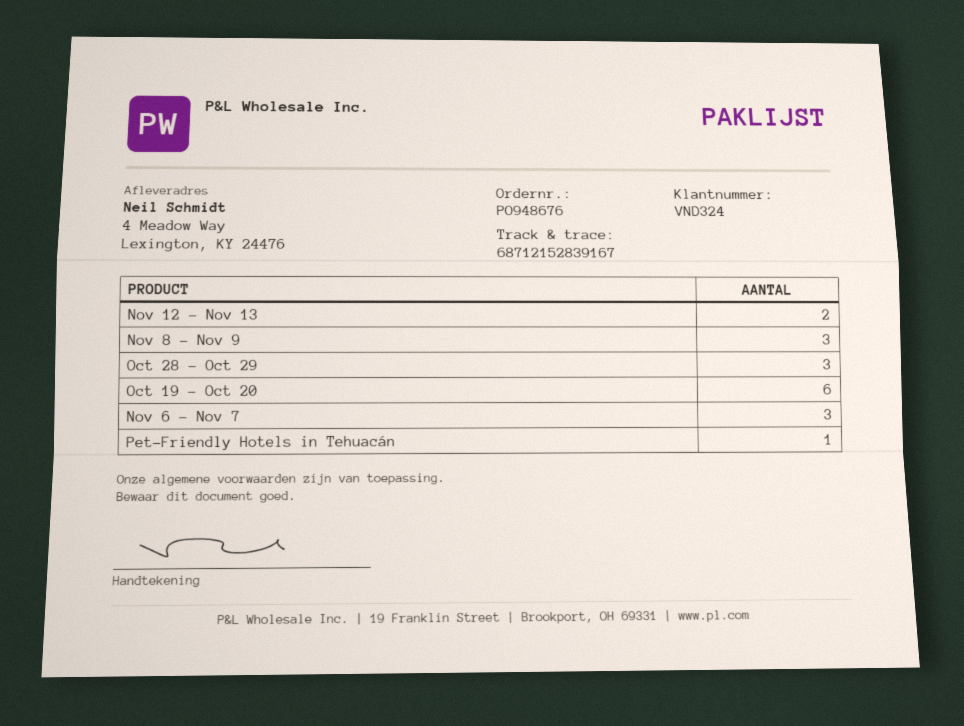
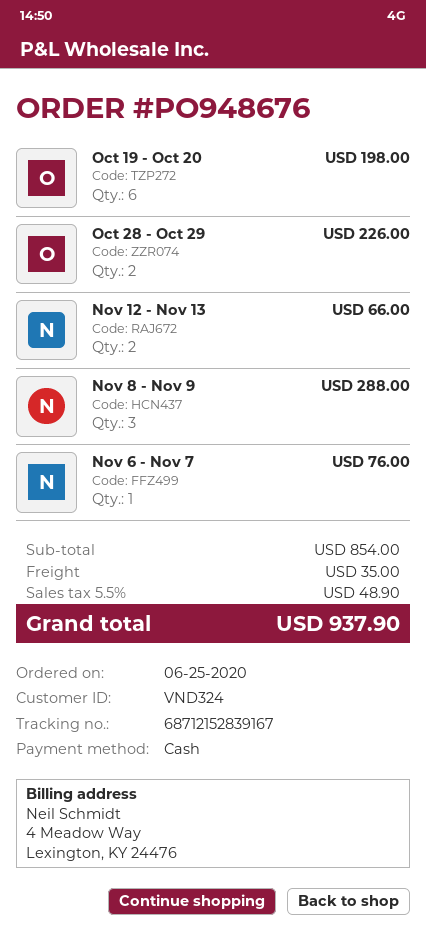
Oct 28 - Oct 29: 3 -> 2
Nov 6 - Nov 7: 3 -> 1
Pet-Friendly Hotels in Tehuacán: 1 -> none

